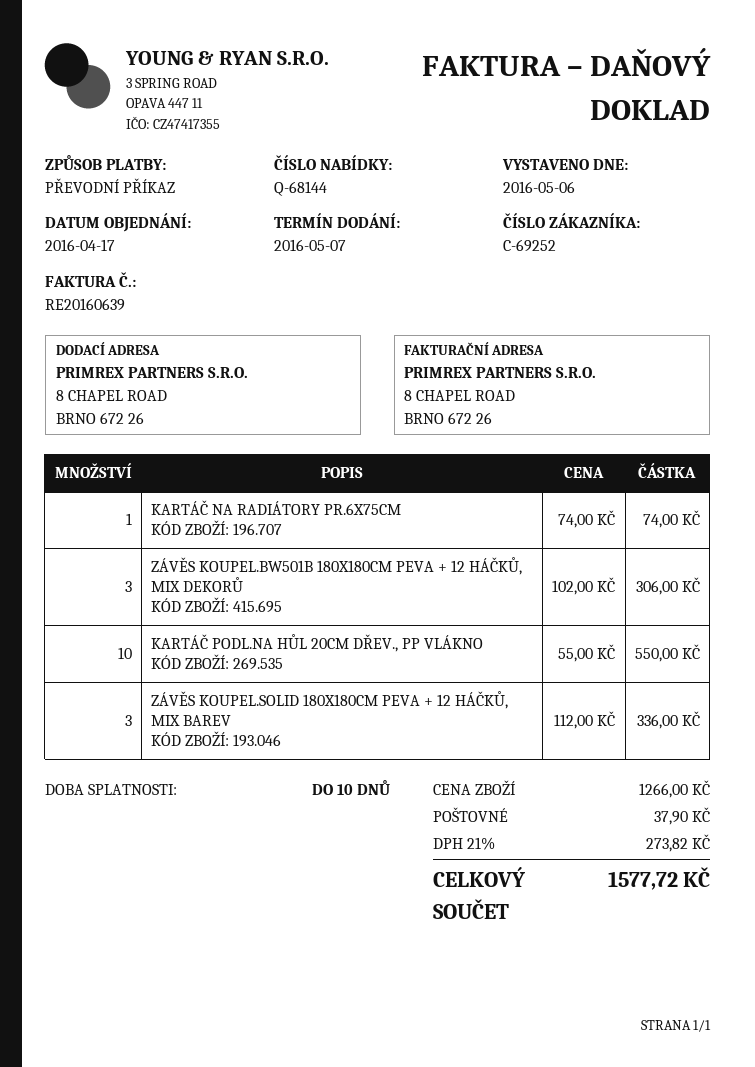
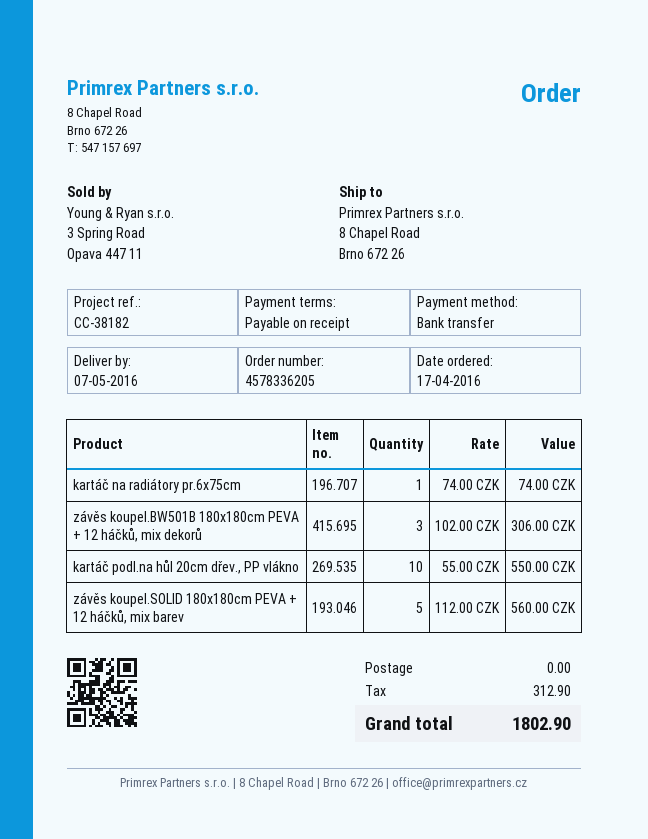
payment terms: 10 days -> on receipt
ZÁVĚS KOUPEL.SOLID 180X180CM PEVA + 12 HÁČKŮ, MIX BAREV: 3 x 112.00 = 336.00 -> 5 x 112.00 = 560.00
shipping: 37.90 -> 0.00
tax: 273.82 -> 312.90
total: 1577.72 -> 1802.90

